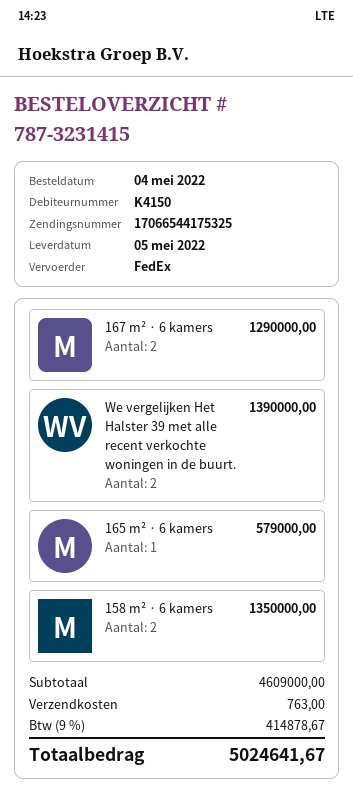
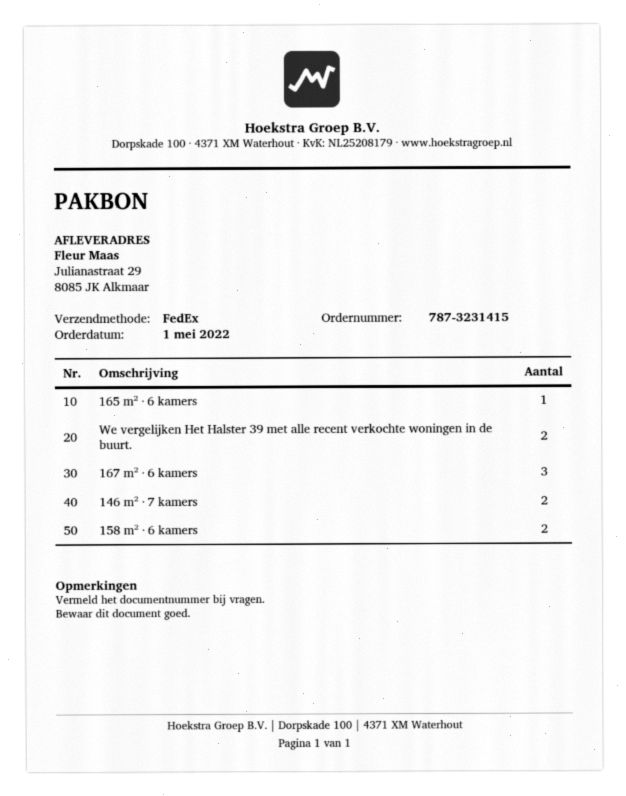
order date: 2022-05-04 -> 2022-05-01
167 m² · 6 kamers: 2 -> 3
146 m² · 7 kamers: none -> 2

